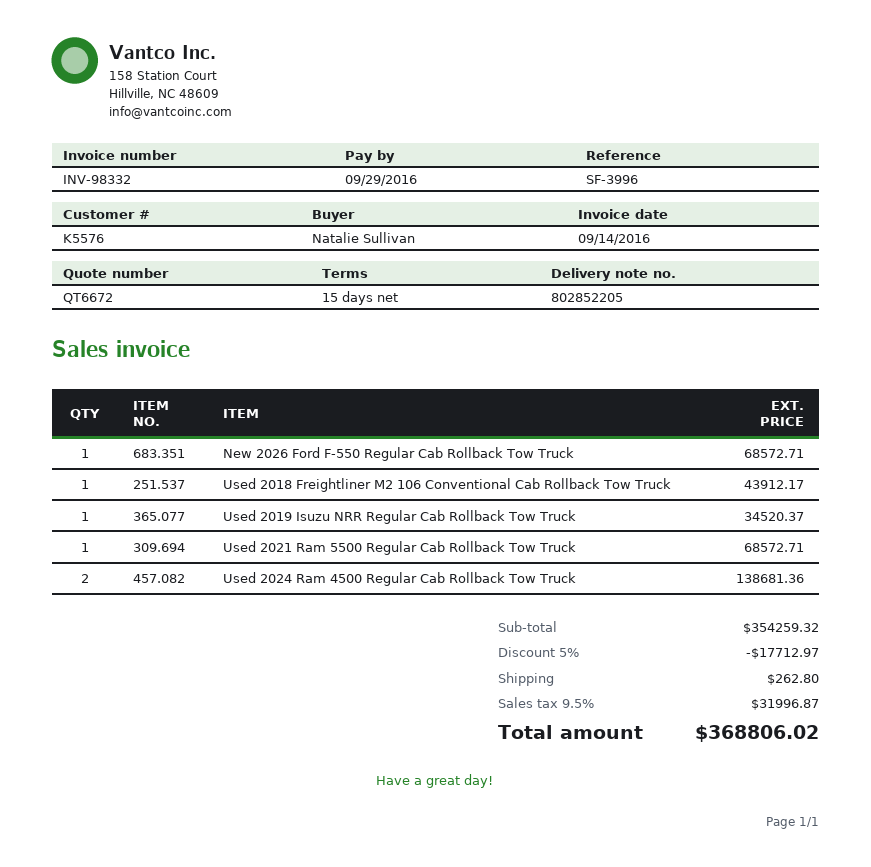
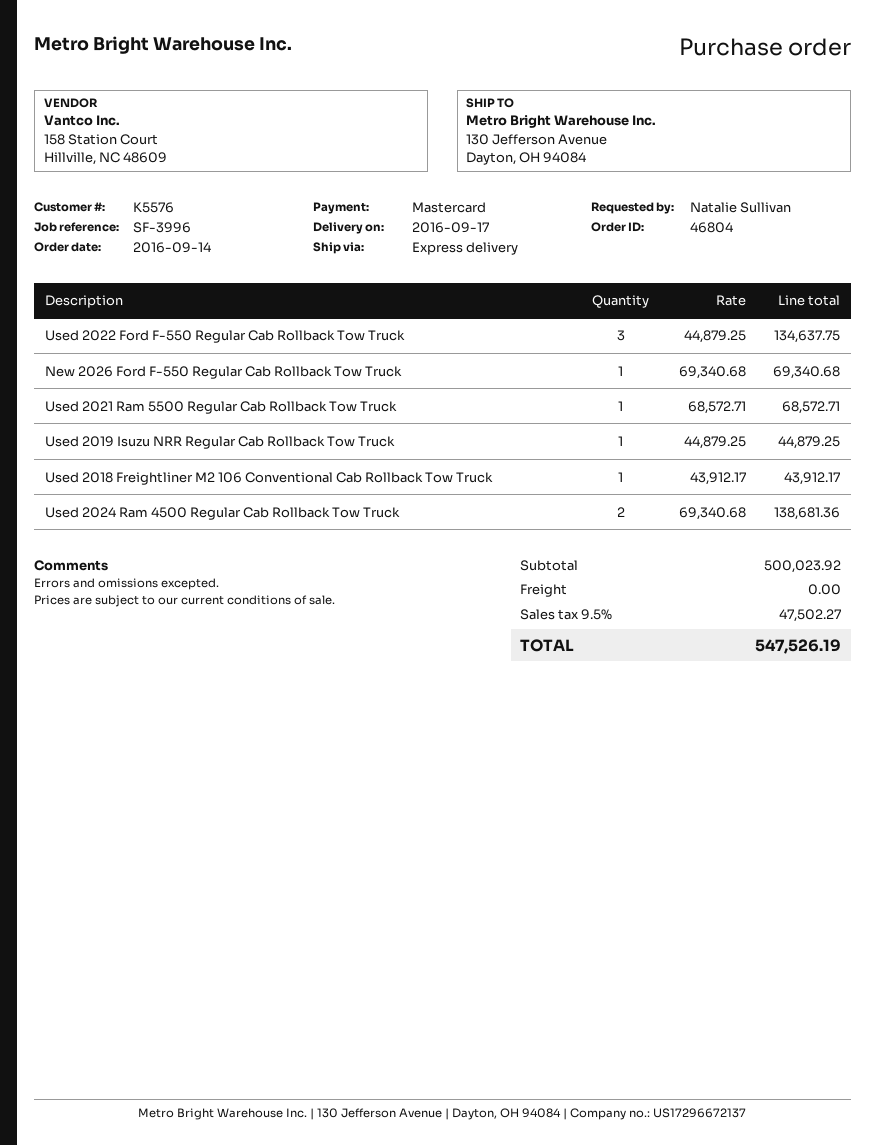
New 2026 Ford F-550 Regular Cab Rollback Tow Truck: 1 for 68572.71 -> 1 for 69340.68
Used 2019 Isuzu NRR Regular Cab Rollback Tow Truck: 1 for 34520.37 -> 1 for 44879.25
Used 2022 Ford F-550 Regular Cab Rollback Tow Truck: none -> 3 for 134637.75
subtotal: 354259.32 -> 500023.92
discount: 5% = 17712.97 -> none
shipping: 262.80 -> 0.00
tax: 9.5% = 31996.87 -> 9.5% = 47502.27
total: 368806.02 -> 547526.19

